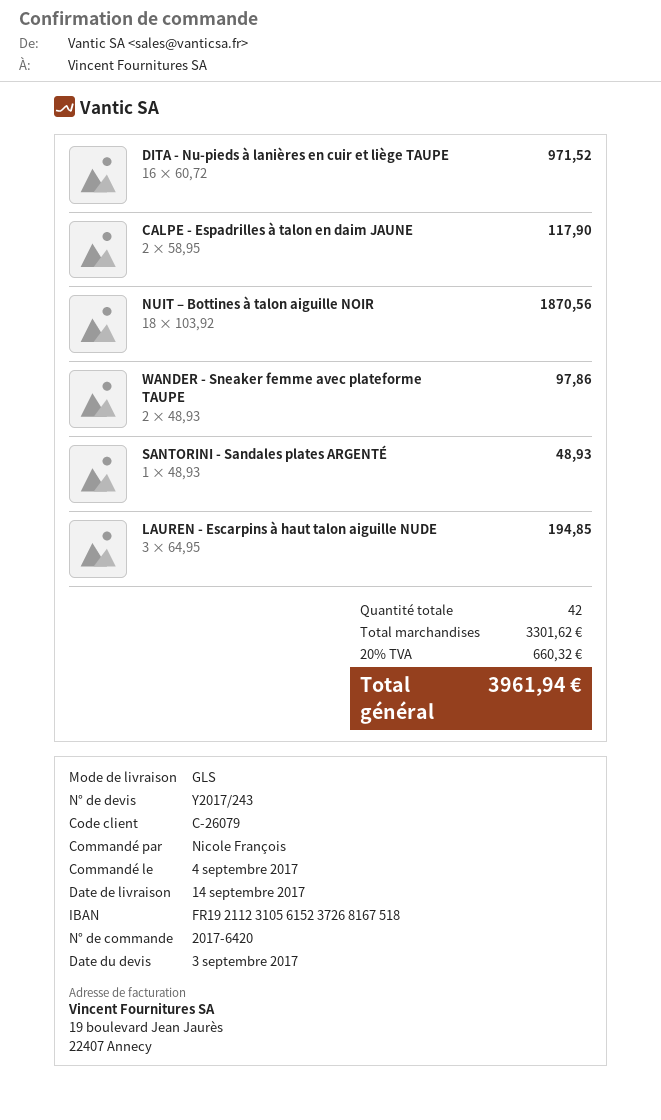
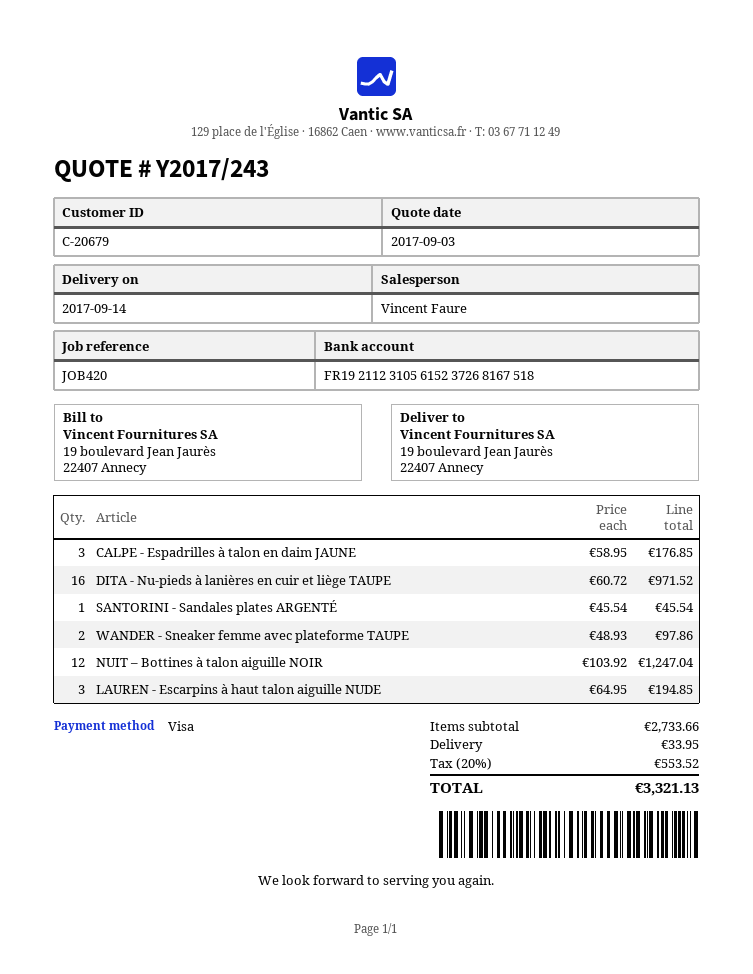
customer number: C-26079 -> C-20679
CALPE - Espadrilles à talon en daim JAUNE: 2 x 58.95 = 117.90 -> 3 x 58.95 = 176.85
NUIT – Bottines à talon aiguille NOIR: 18 x 103.92 = 1870.56 -> 12 x 103.92 = 1247.04
SANTORINI - Sandales plates ARGENTÉ: 1 x 48.93 = 48.93 -> 1 x 45.54 = 45.54
subtotal: 3301.62 -> 2733.66
shipping: none -> 33.95
tax: 20% = 660.32 -> 20% = 553.52
total: 3961.94 -> 3321.13

